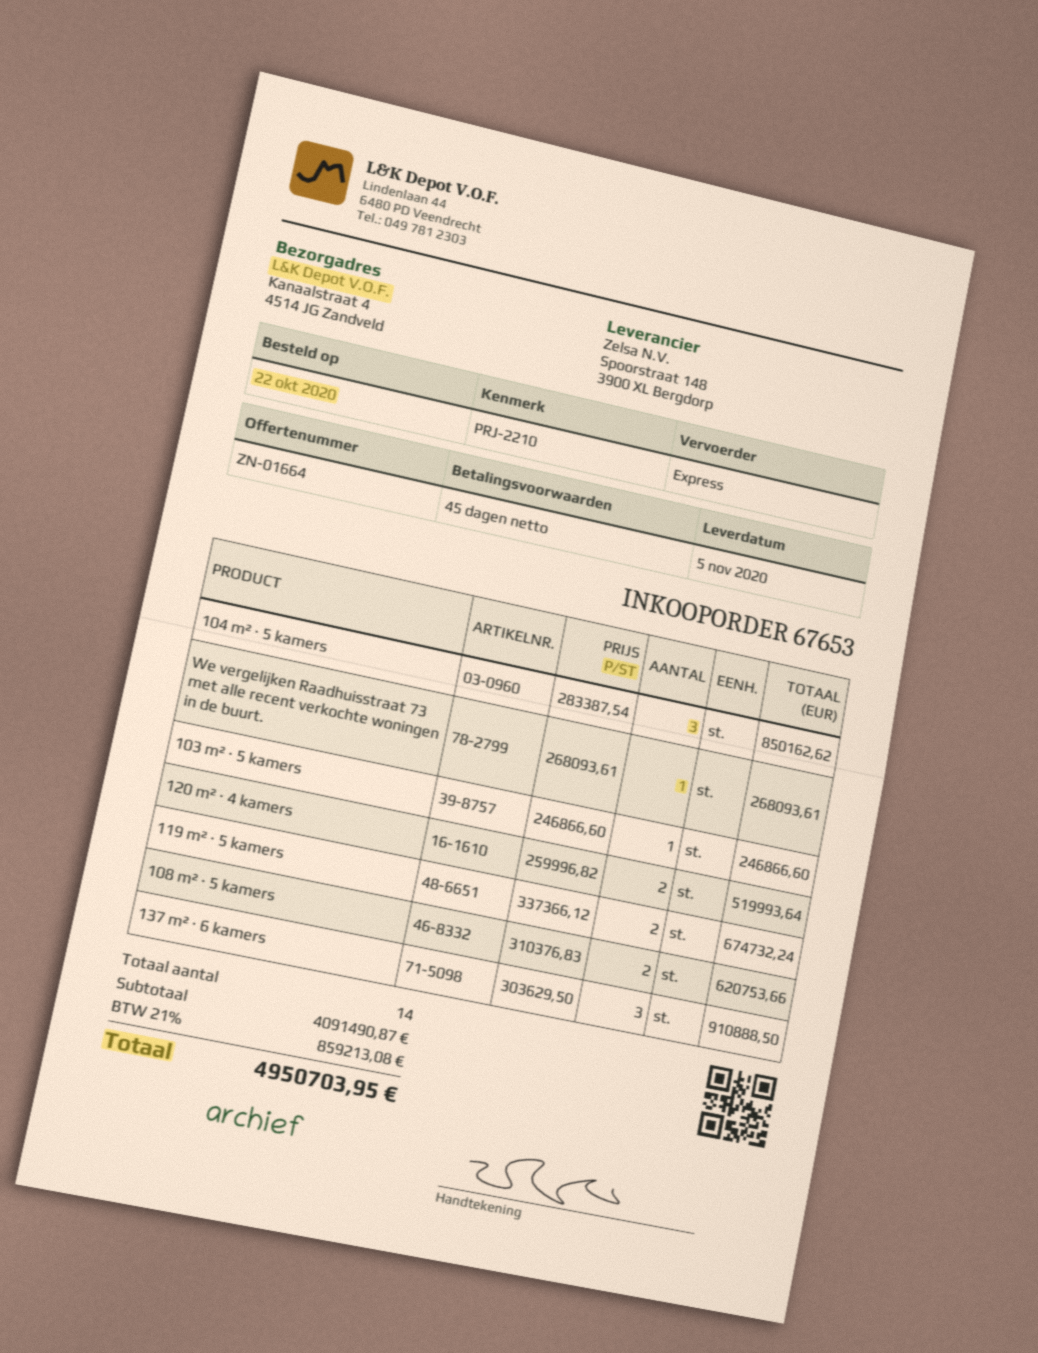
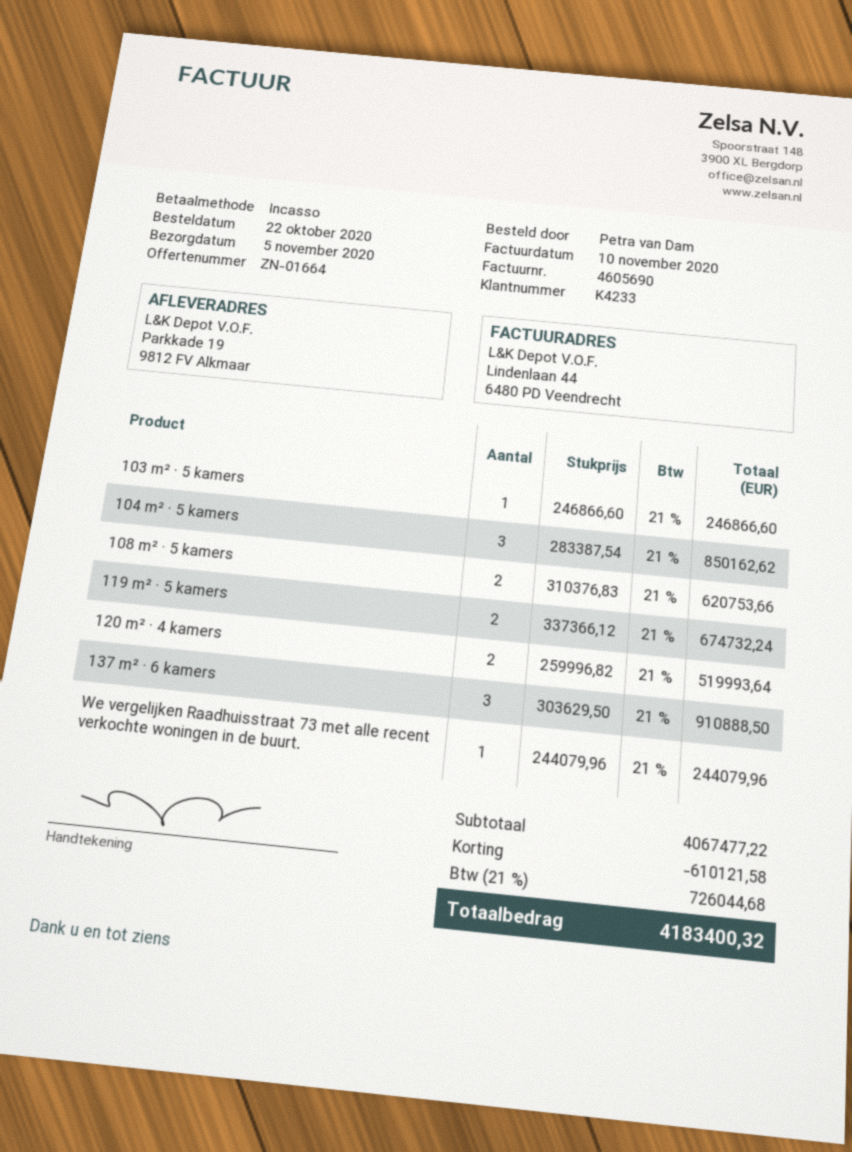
ship to: Kanaalstraat 4, 4514 JG Zandveld -> Parkkade 19, 9812 FV Alkmaar
We vergelijken Raadhuisstraat 73 met alle recent verkochte woningen in de buurt.: 1 x 268093.61 = 268093.61 -> 1 x 244079.96 = 244079.96
subtotal: 4091490.87 -> 4067477.22
discount: none -> 610121.58
tax: 21% = 859213.08 -> 21% = 726044.68
total: 4950703.95 -> 4183400.32

